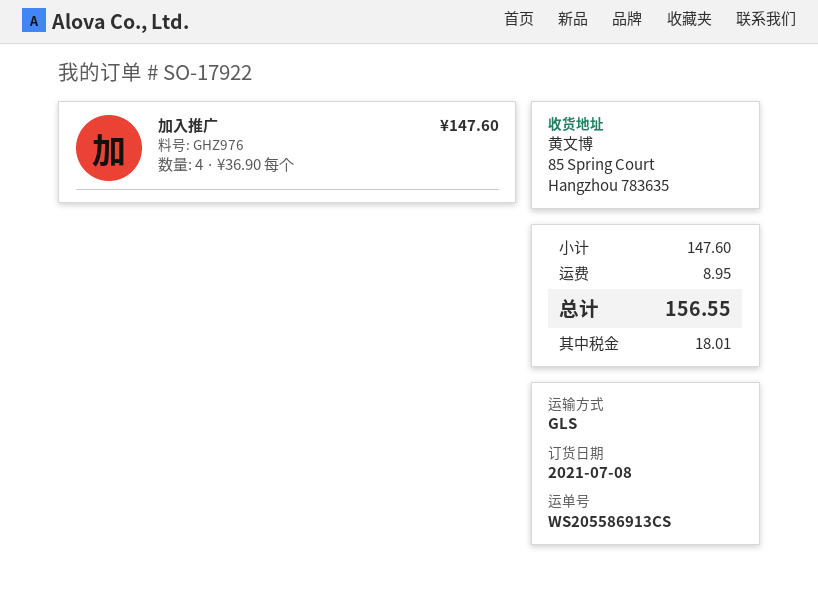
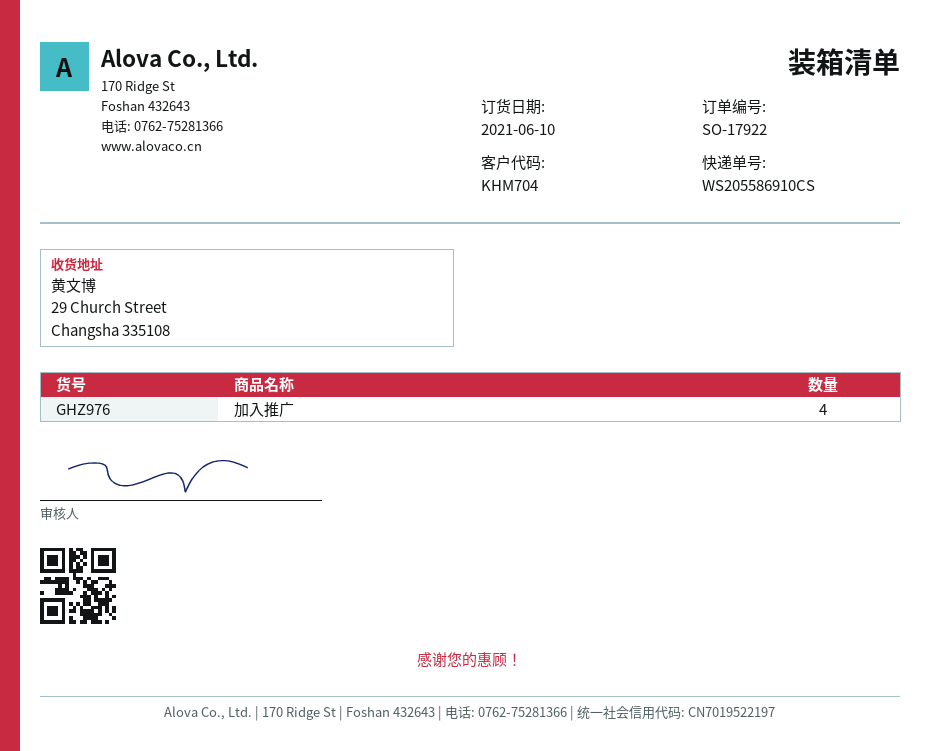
order date: 2021-07-08 -> 2021-06-10
tracking number: WS205586913CS -> WS205586910CS
ship to: 85 Spring Court, Hangzhou 783635 -> 29 Church Street, Changsha 335108

